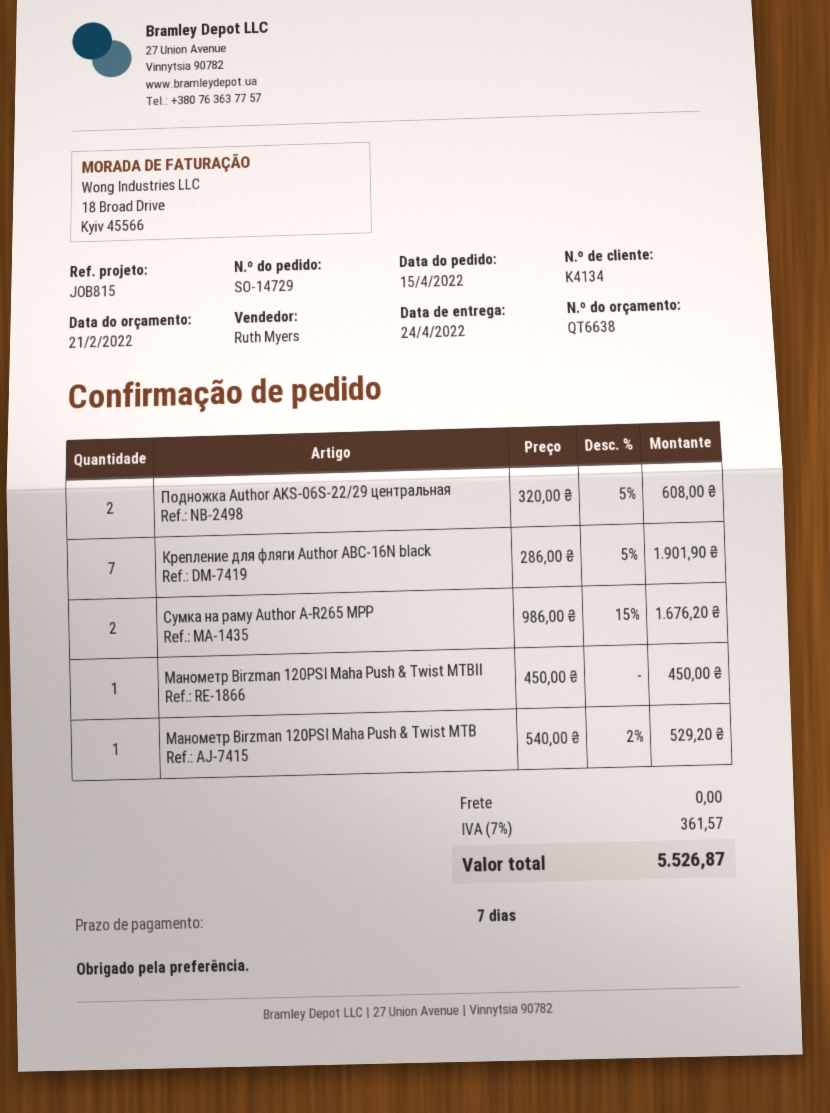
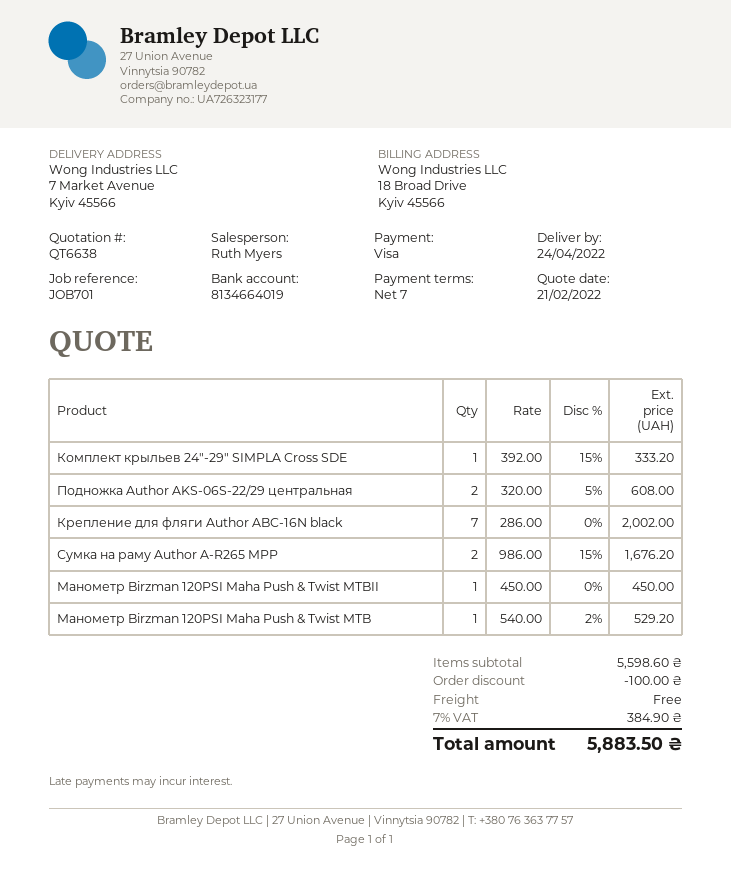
reference: JOB815 -> JOB701
Крепление для фляги Author ABC-16N black: 7 x 286.00 - 5% = 1901.90 -> 7 x 286.00 = 2002.00
Комплект крыльев 24"-29" SIMPLA Cross SDE: none -> 1 x 392.00 - 15% = 333.20
discount: none -> 100.00
tax: 7% = 361.57 -> 7% = 384.90
total: 5526.87 -> 5883.50

